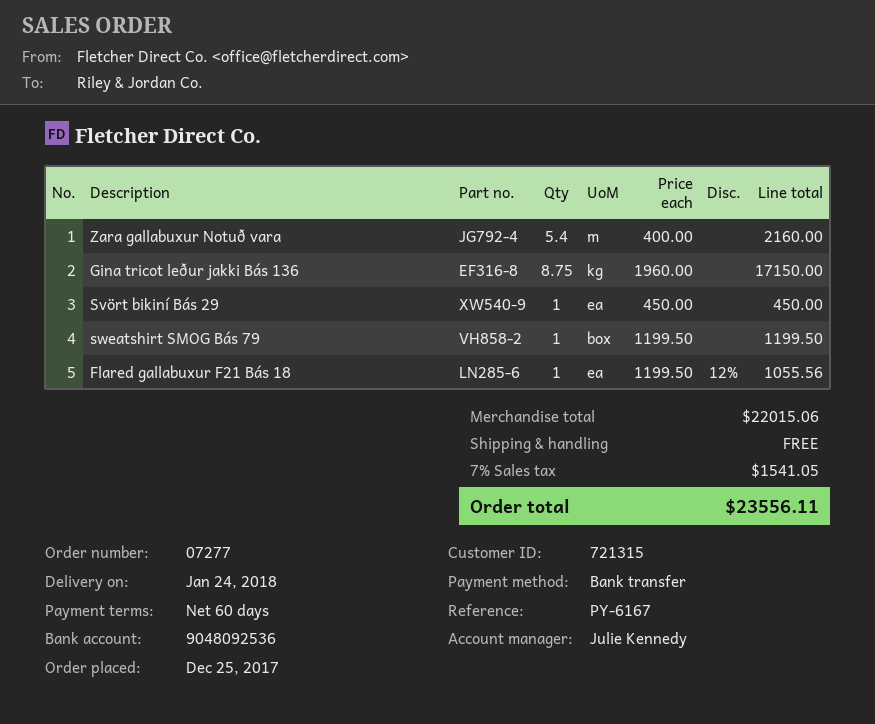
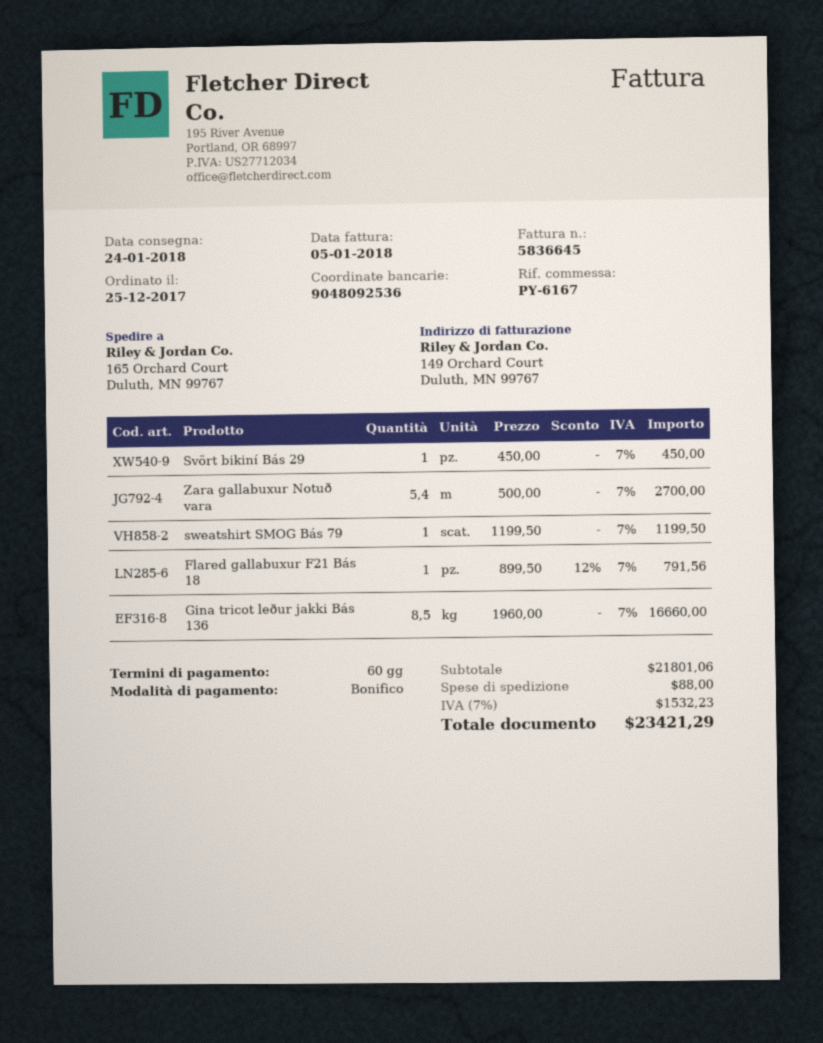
Zara gallabuxur Notuð vara: 5.4 x 400.00 = 2160.00 -> 5.4 x 500.00 = 2700.00
Gina tricot leður jakki Bás 136: 8.75 x 1960.00 = 17150.00 -> 8.5 x 1960.00 = 16660.00
Flared gallabuxur F21 Bás 18: 1 x 1199.50 - 12% = 1055.56 -> 1 x 899.50 - 12% = 791.56
subtotal: 22015.06 -> 21801.06
shipping: 0.00 -> 88.00
tax: 7% = 1541.05 -> 7% = 1532.23
total: 23556.11 -> 23421.29

